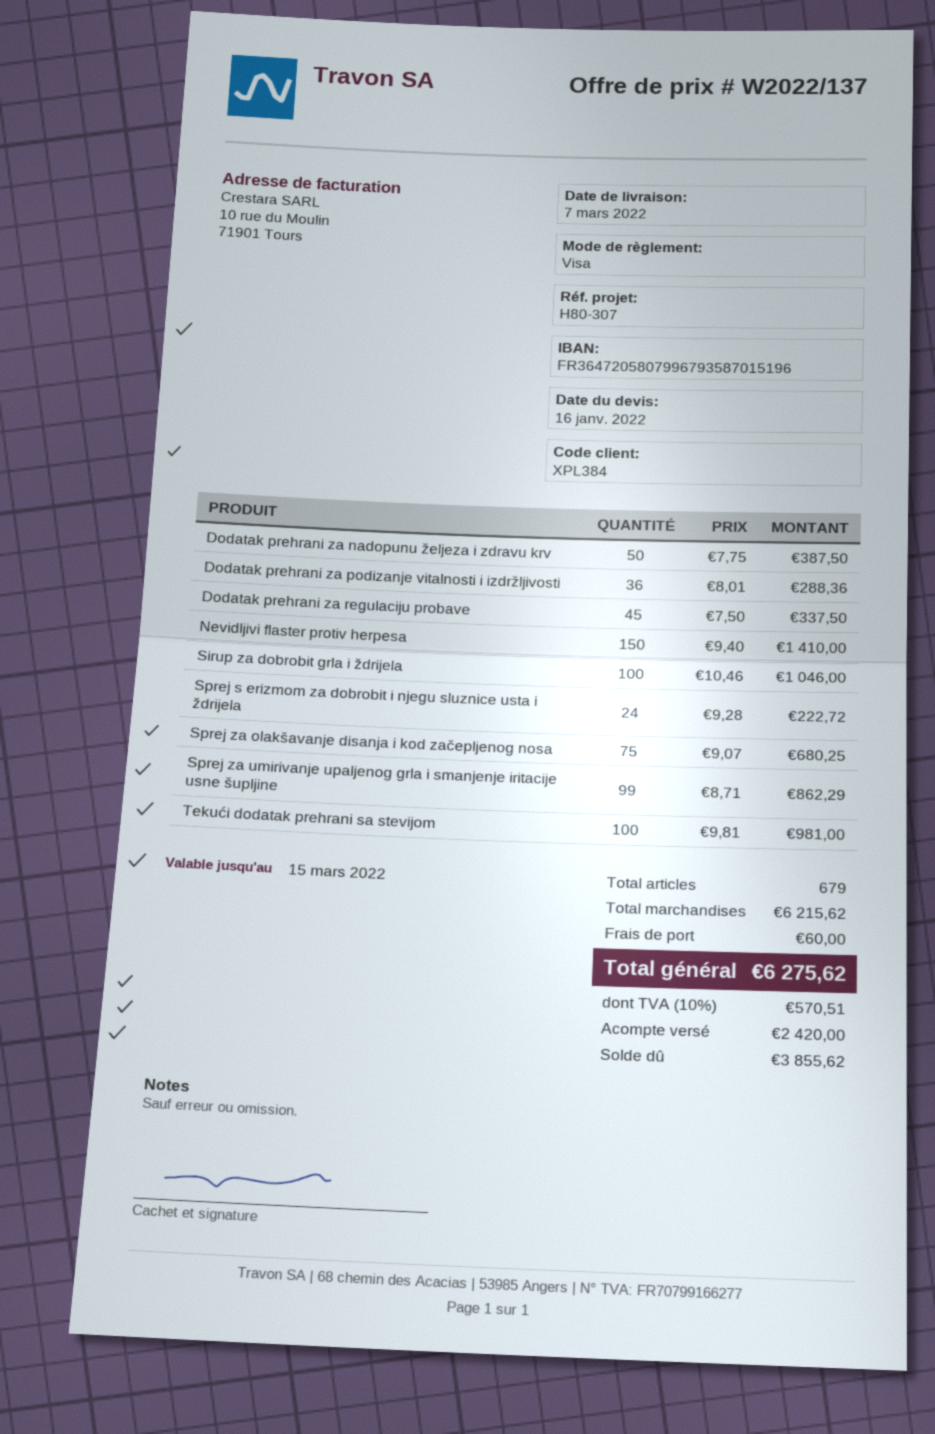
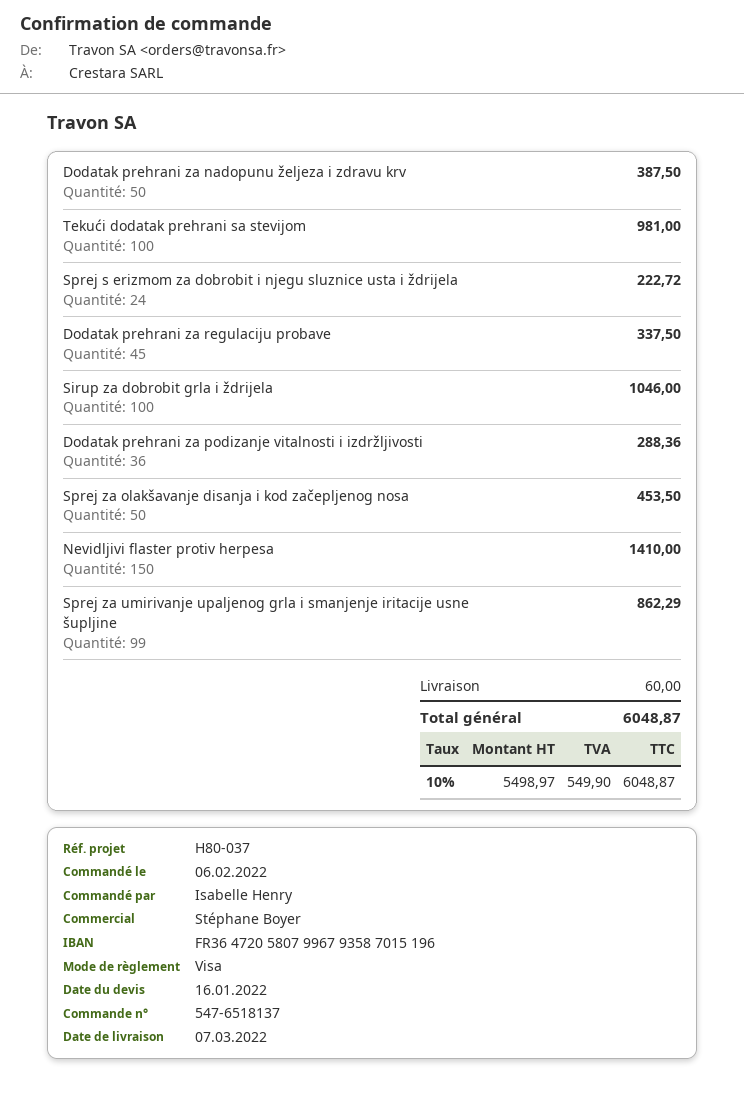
reference: H80-307 -> H80-037
Sprej za olakšavanje disanja i kod začepljenog nosa: 75 for 680.25 -> 50 for 453.50
tax: 10% = 570.51 -> 10% = 549.90
total: 6275.62 -> 6048.87

